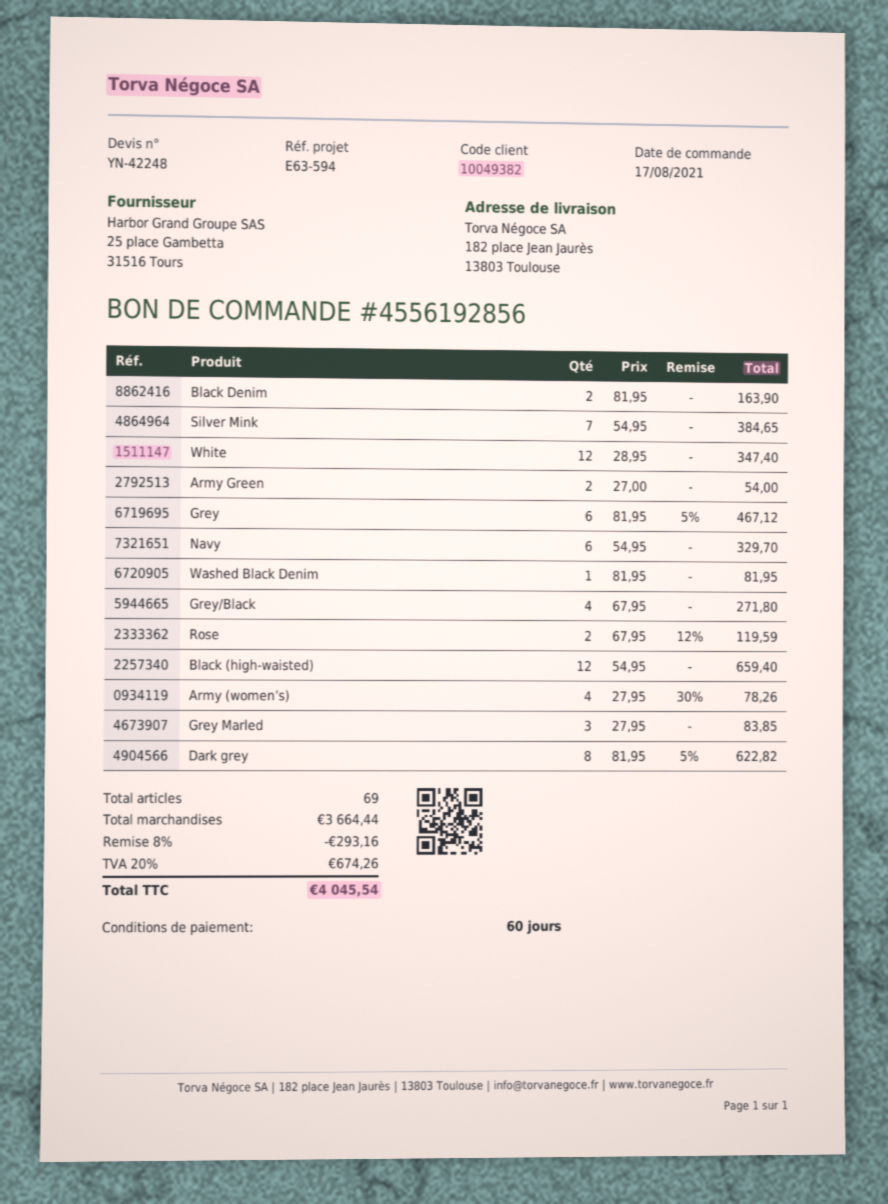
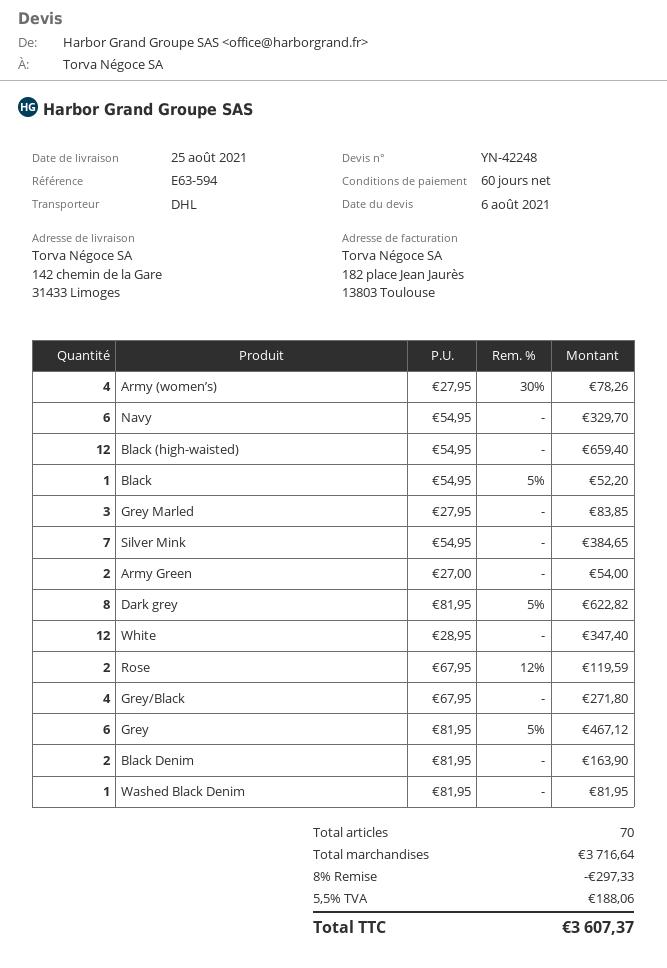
ship to: 182 place Jean Jaurès, 13803 Toulouse -> 142 chemin de la Gare, 31433 Limoges
Black: none -> 1 x 54.95 - 5% = 52.20
total quantity: 69 -> 70
subtotal: 3664.44 -> 3716.64
discount: 8% = 293.16 -> 8% = 297.33
tax: 20% = 674.26 -> 5.5% = 188.06
total: 4045.54 -> 3607.37

